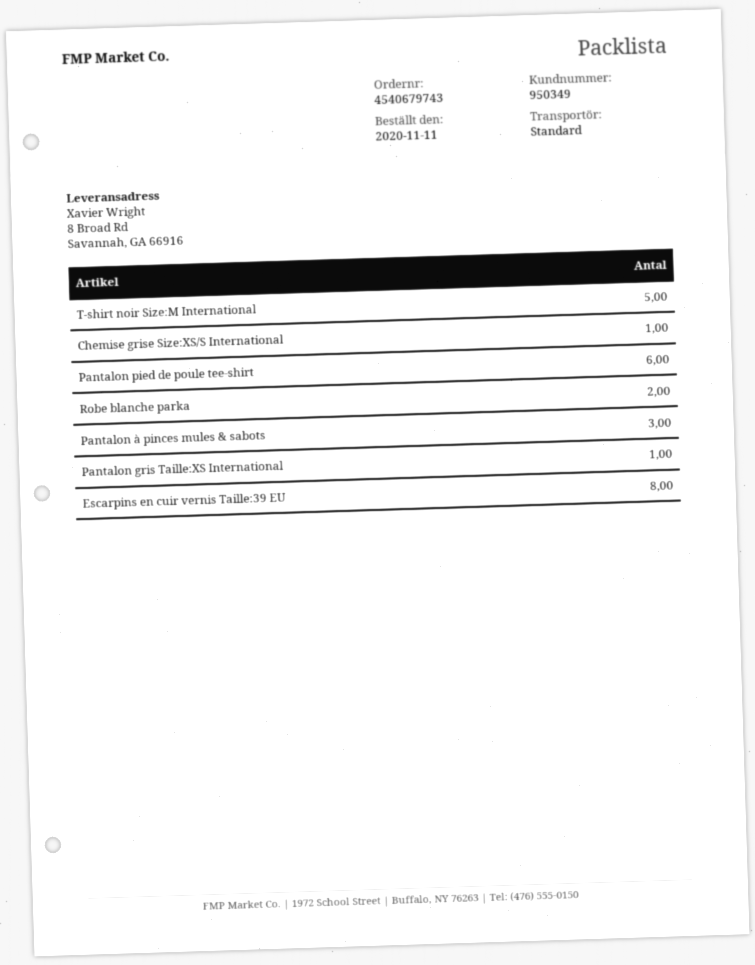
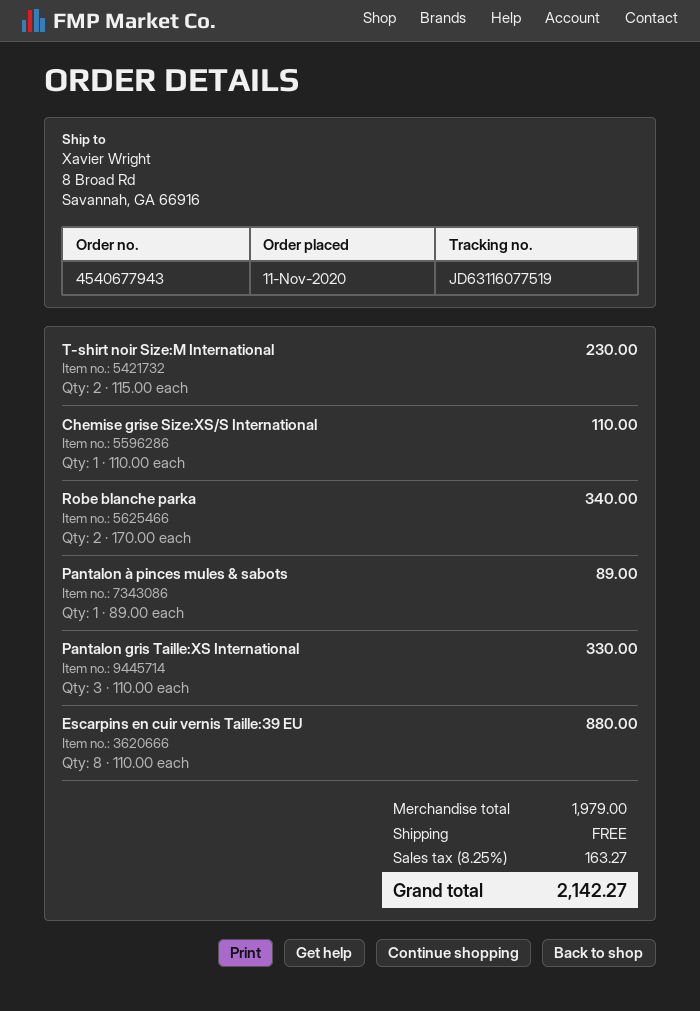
order number: 4540679743 -> 4540677943
T-shirt noir Size:M International: 5 -> 2
Pantalon pied de poule tee-shirt: 6 -> none
Pantalon à pinces mules & sabots: 3 -> 1
Pantalon gris Taille:XS International: 1 -> 3

